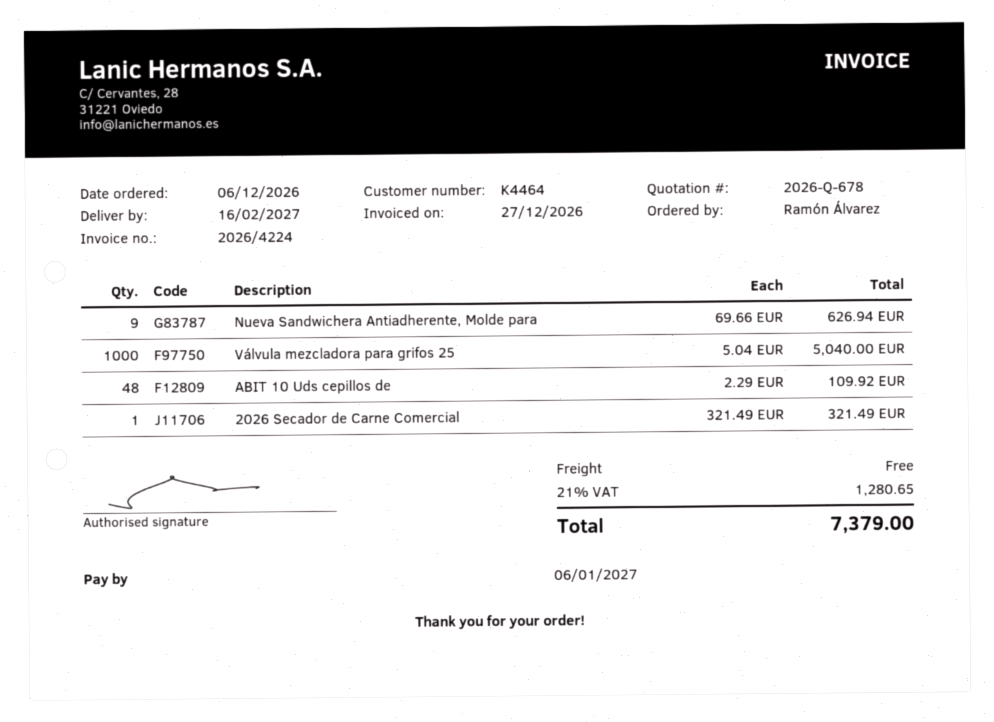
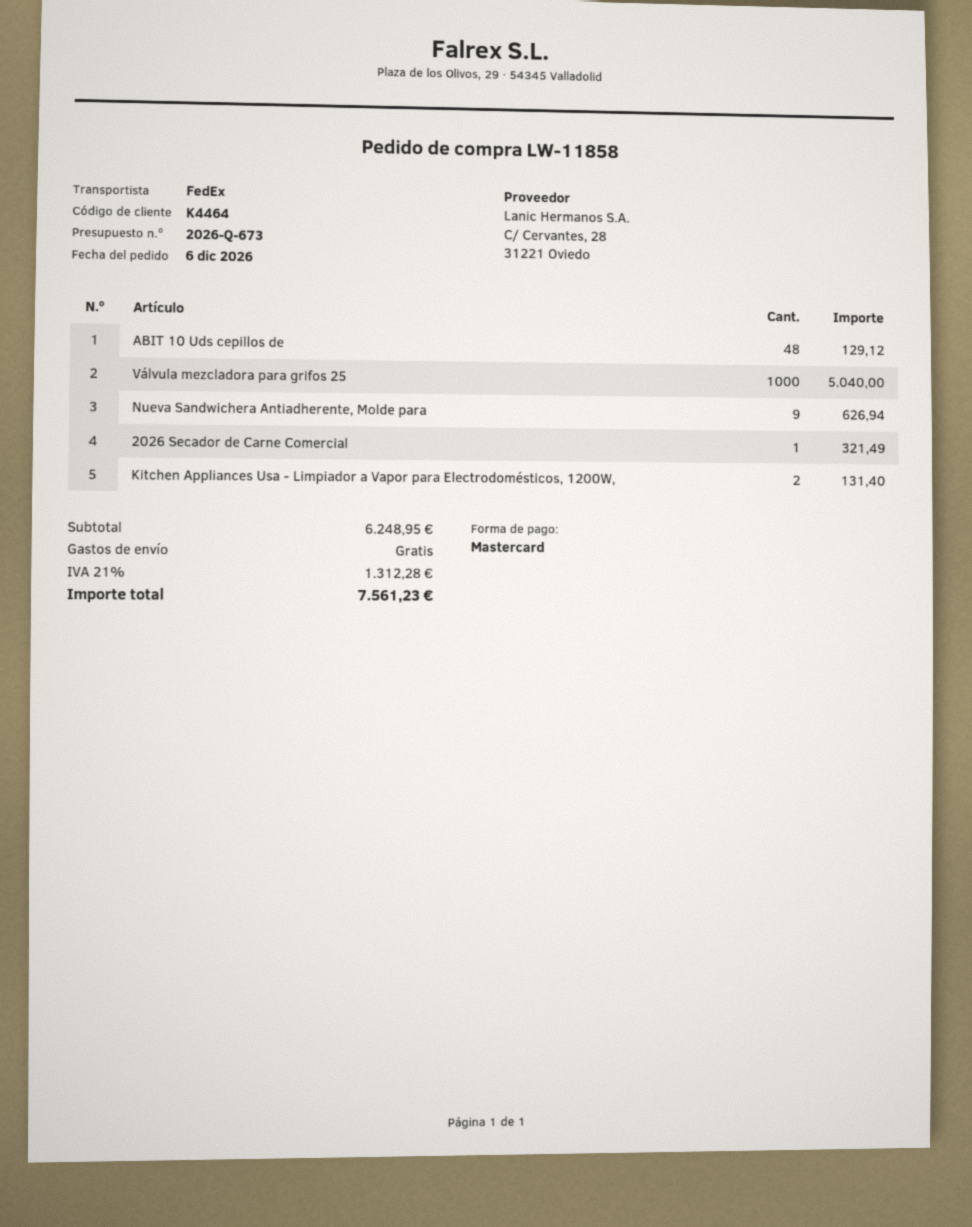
quote number: 2026-Q-678 -> 2026-Q-673
ABIT 10 Uds cepillos de: 48 for 109.92 -> 48 for 129.12
Kitchen Appliances Usa - Limpiador a Vapor para Electrodomésticos, 1200W,: none -> 2 for 131.40
tax: 21% = 1280.65 -> 21% = 1312.28
total: 7379.00 -> 7561.23

